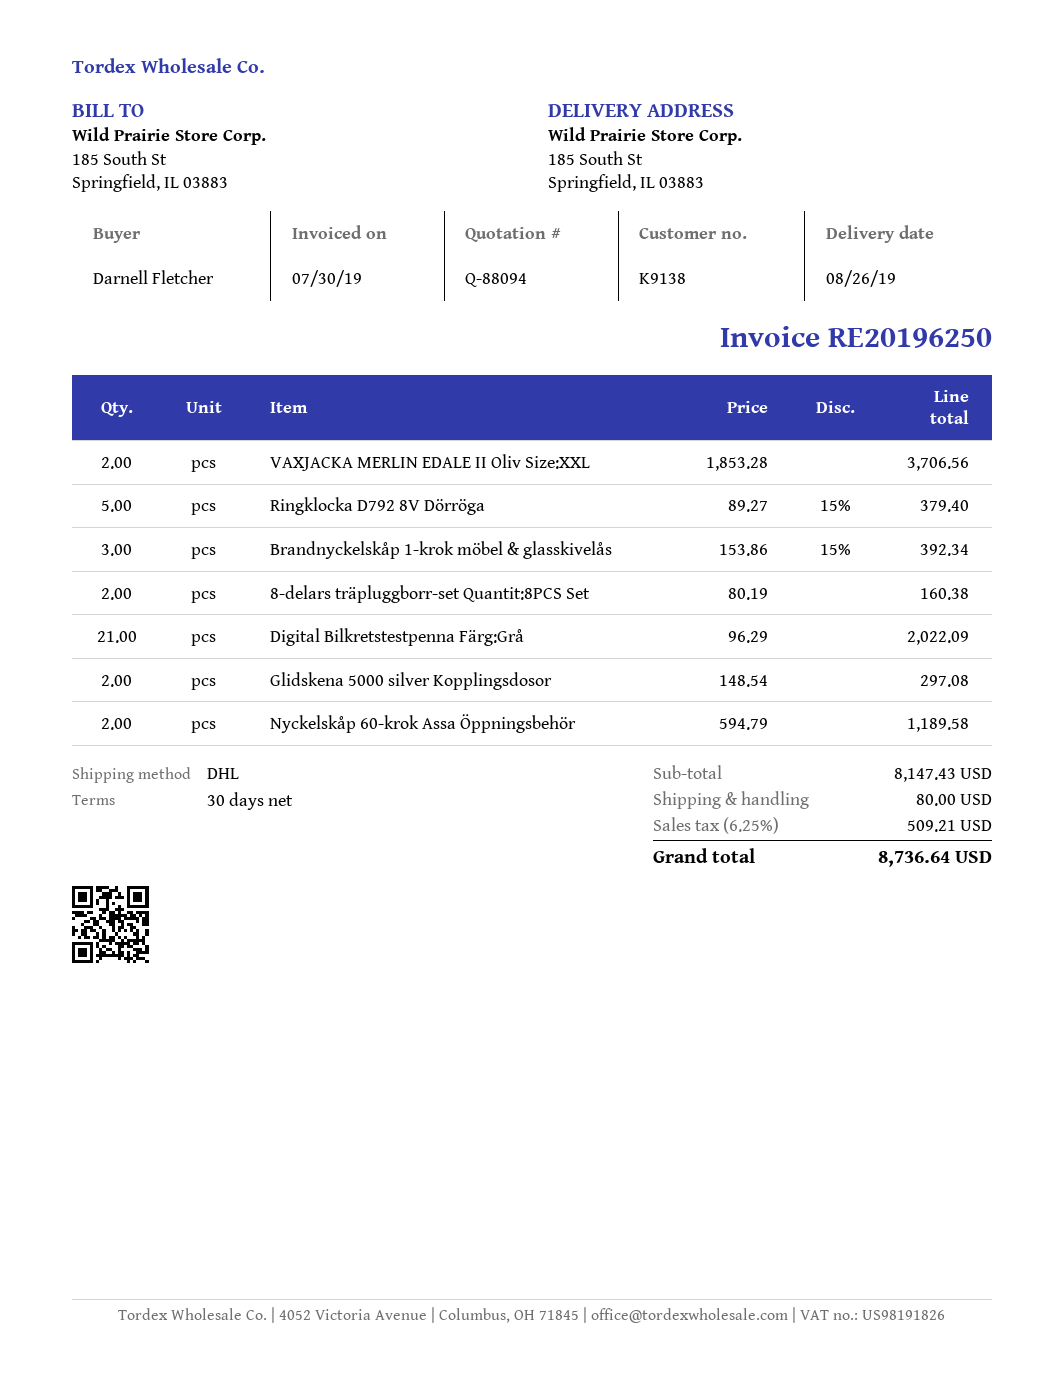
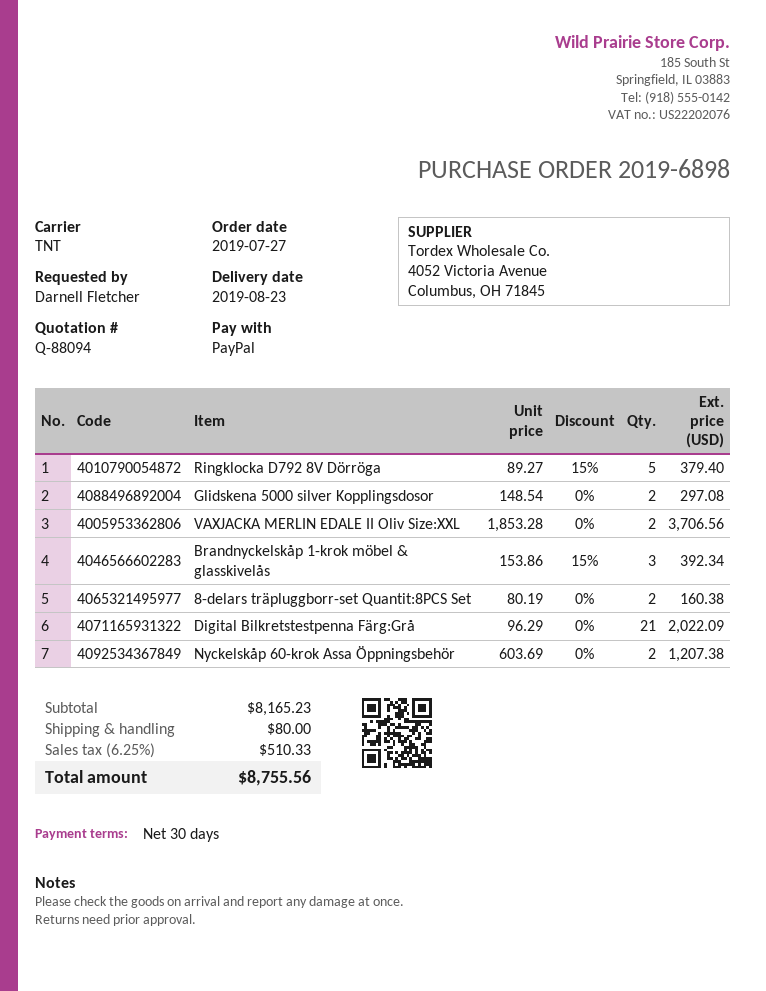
delivery date: 2019-08-26 -> 2019-08-23
shipping method: DHL -> TNT
Nyckelskåp 60-krok Assa Öppningsbehör: 2 x 594.79 = 1189.58 -> 2 x 603.69 = 1207.38
subtotal: 8147.43 -> 8165.23
tax: 6.25% = 509.21 -> 6.25% = 510.33
total: 8736.64 -> 8755.56

